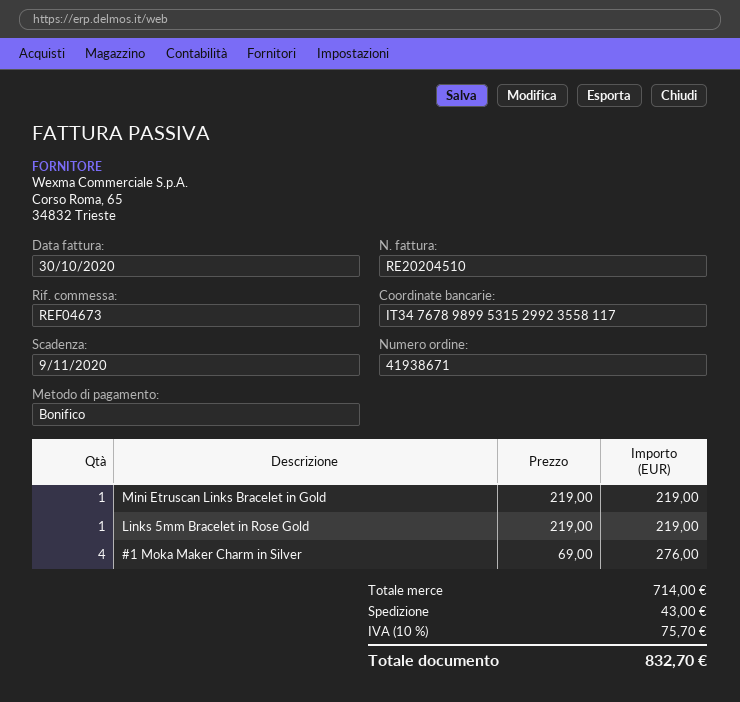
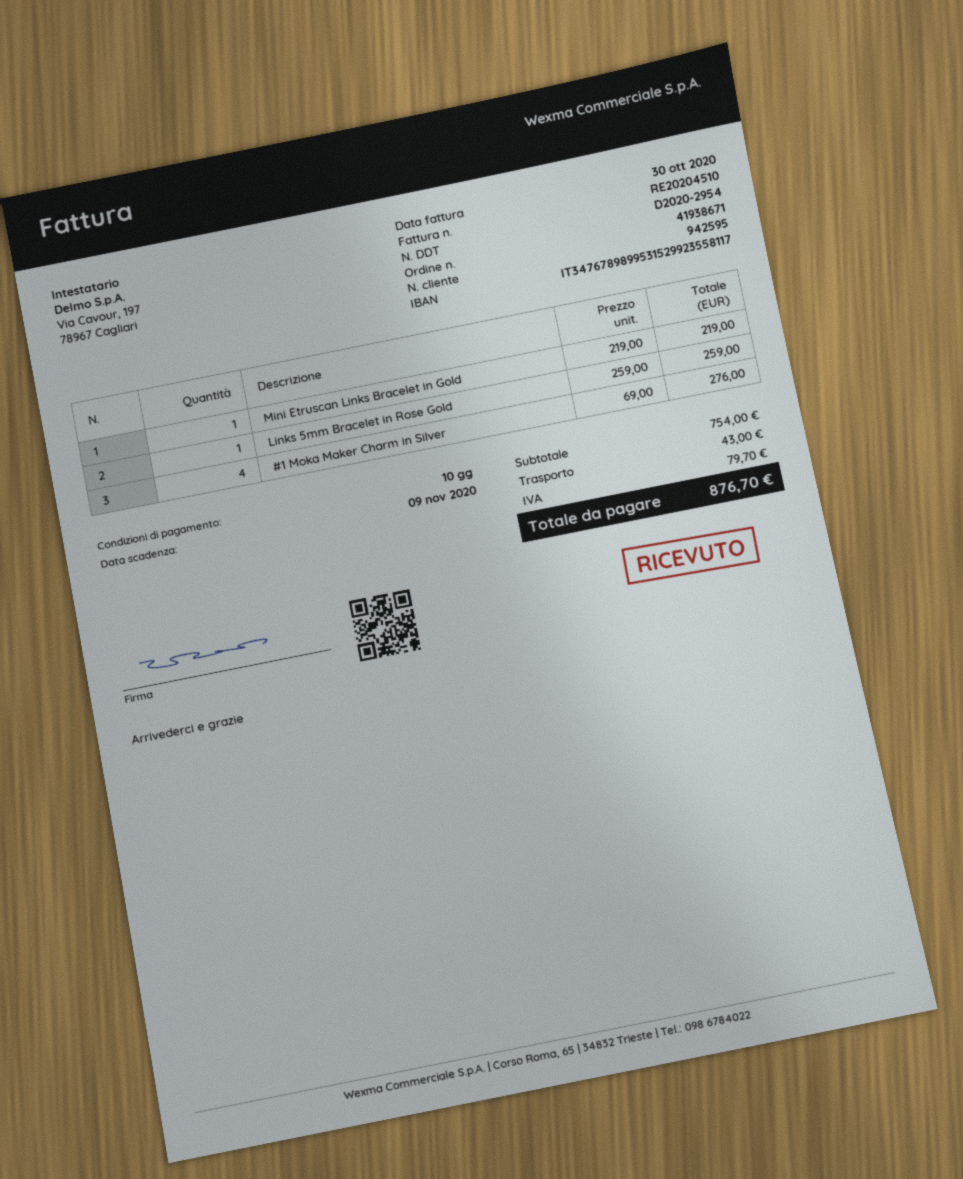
Links 5mm Bracelet in Rose Gold: 1 x 219.00 = 219.00 -> 1 x 259.00 = 259.00
subtotal: 714.00 -> 754.00
tax: 75.70 -> 79.70
total: 832.70 -> 876.70

